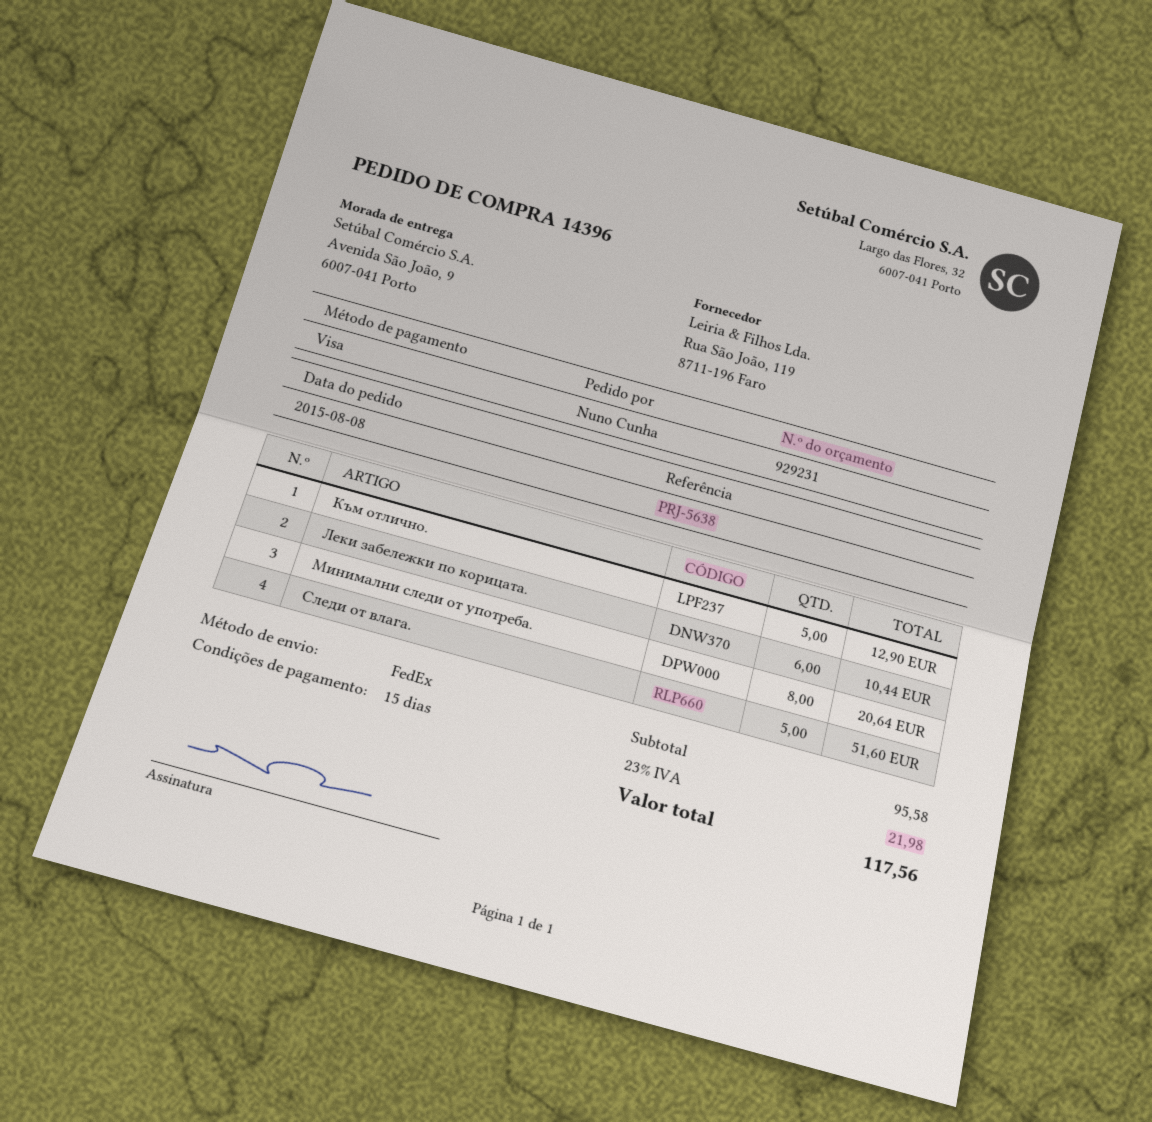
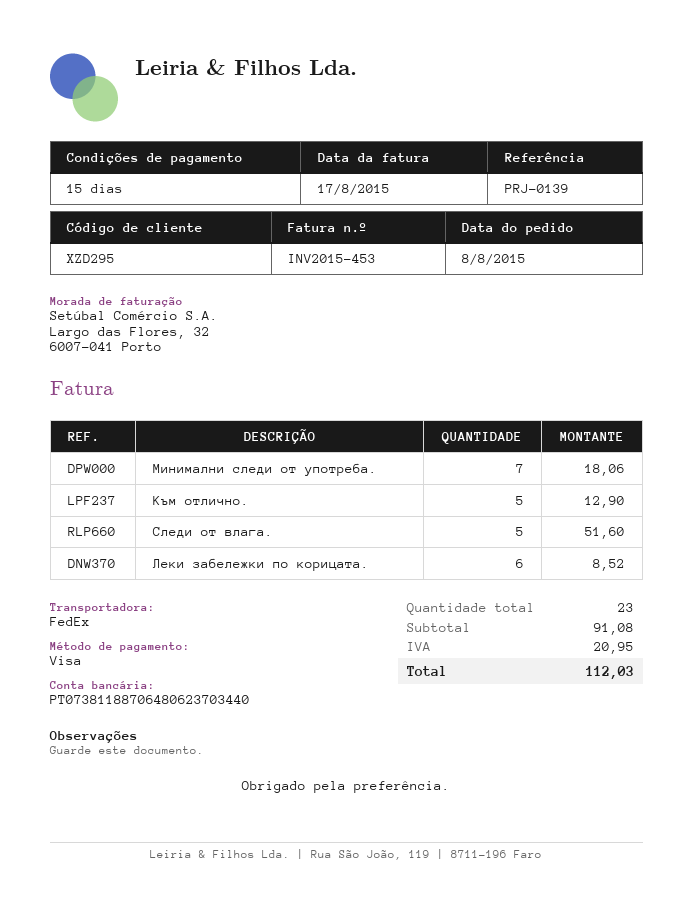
reference: PRJ-5638 -> PRJ-0139
Леки забележки по корицата.: 6 for 10.44 -> 6 for 8.52
Минимални следи от употреба.: 8 for 20.64 -> 7 for 18.06
subtotal: 95.58 -> 91.08
tax: 21.98 -> 20.95
total: 117.56 -> 112.03

